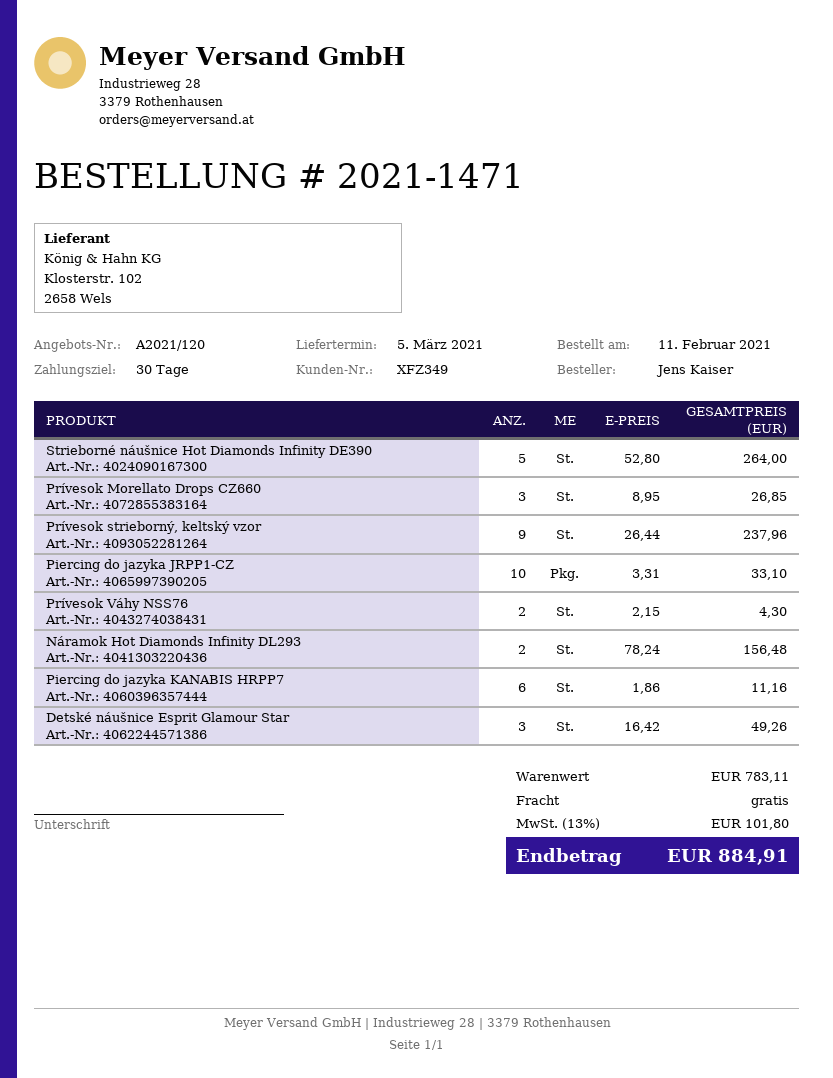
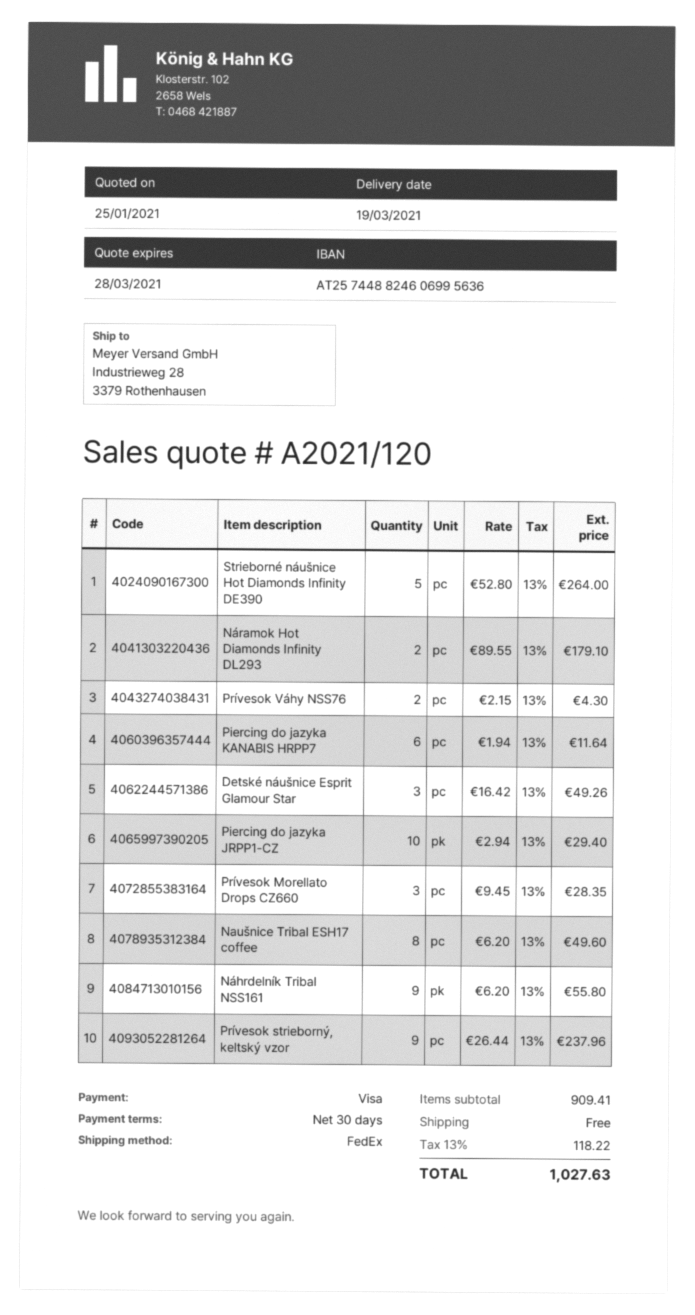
delivery date: 2021-03-05 -> 2021-03-19
Prívesok Morellato Drops CZ660: 3 x 8.95 = 26.85 -> 3 x 9.45 = 28.35
Piercing do jazyka JRPP1-CZ: 10 x 3.31 = 33.10 -> 10 x 2.94 = 29.40
Náramok Hot Diamonds Infinity DL293: 2 x 78.24 = 156.48 -> 2 x 89.55 = 179.10
Piercing do jazyka KANABIS HRPP7: 6 x 1.86 = 11.16 -> 6 x 1.94 = 11.64
Naušnice Tribal ESH17 coffee: none -> 8 x 6.20 = 49.60
Náhrdelník Tribal NSS161: none -> 9 x 6.20 = 55.80
subtotal: 783.11 -> 909.41
tax: 13% = 101.80 -> 13% = 118.22
total: 884.91 -> 1027.63

